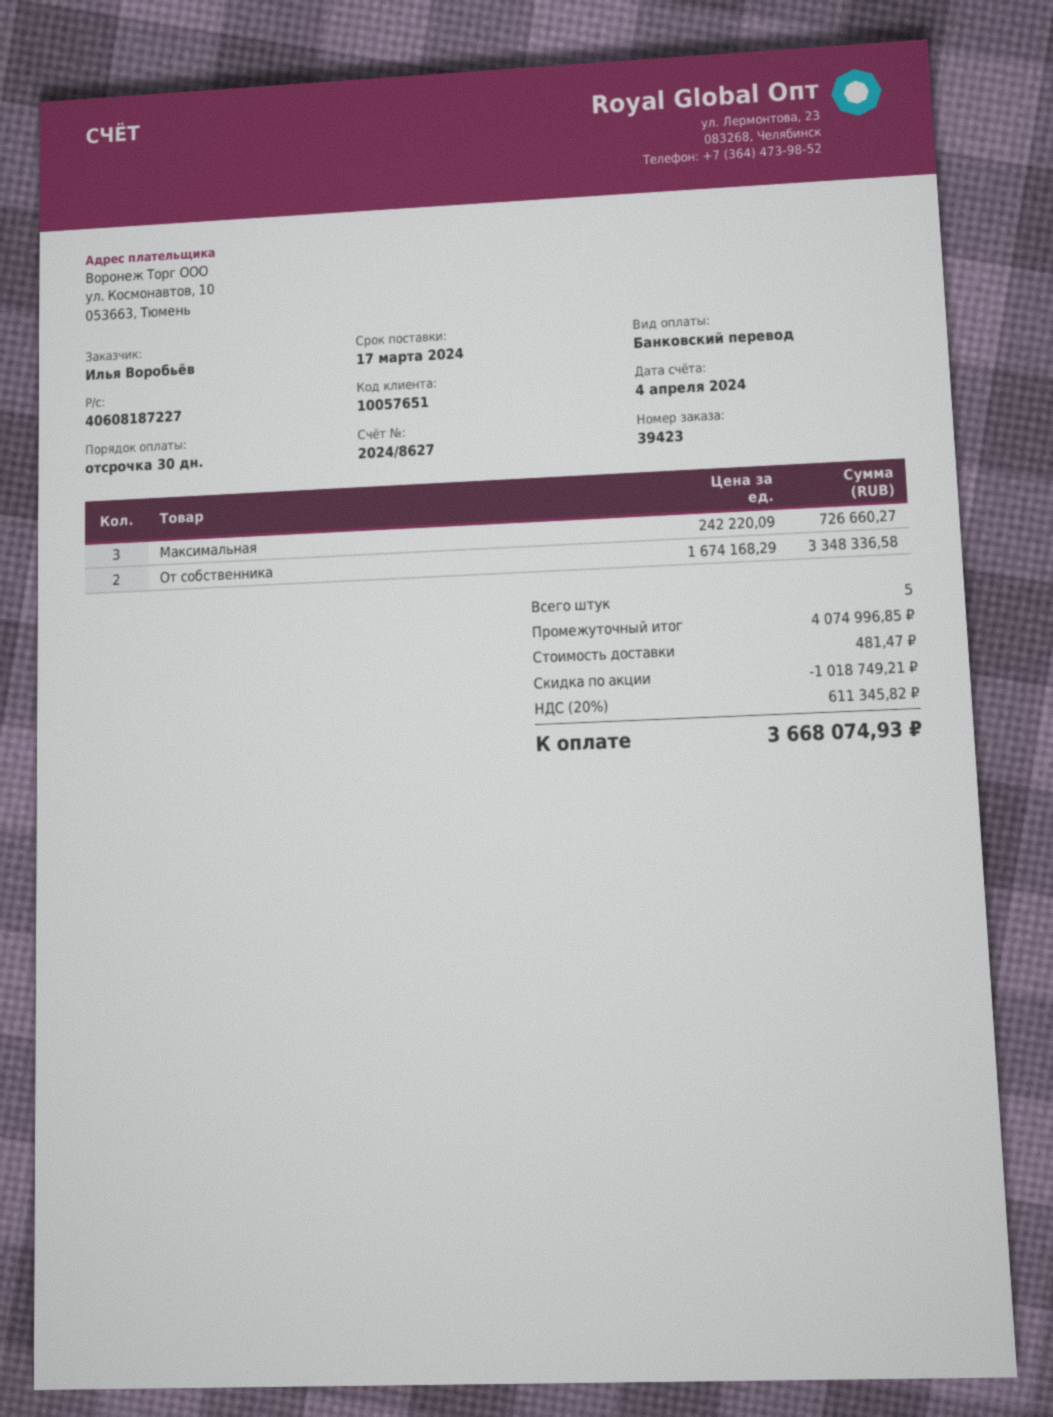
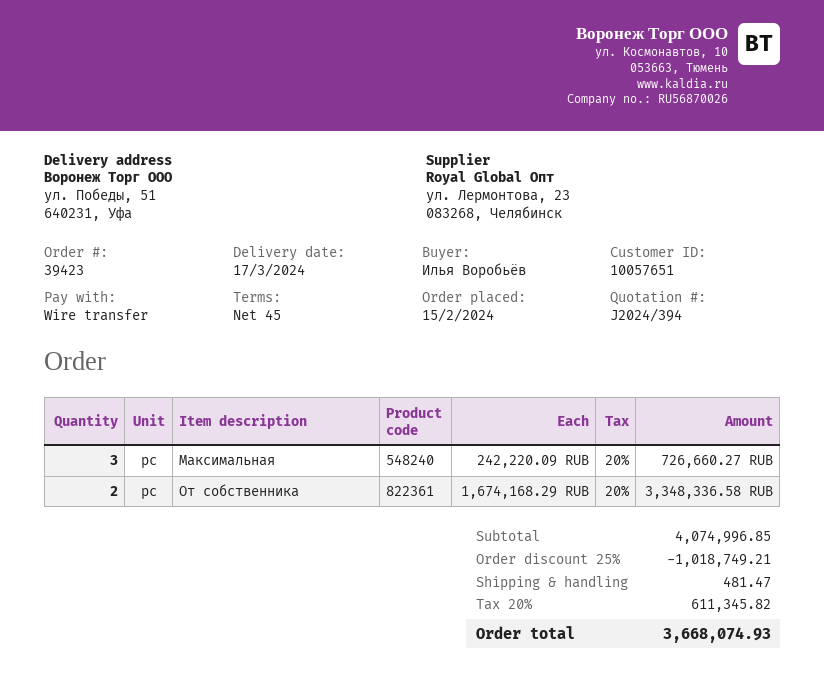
payment terms: 30 days -> 45 days

